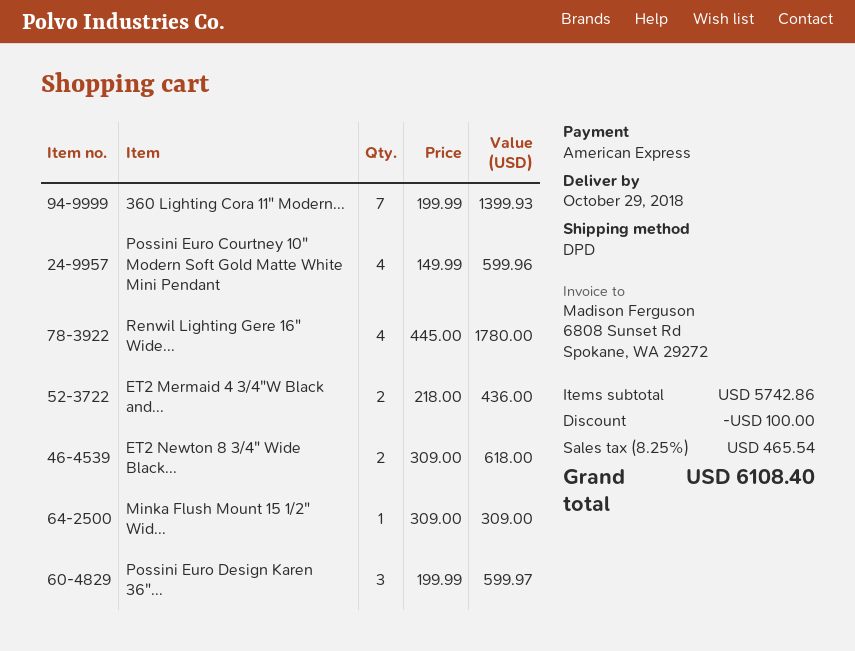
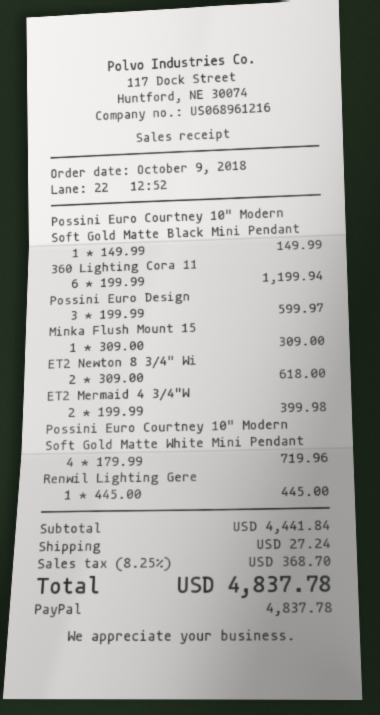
payment method: American Express -> PayPal
360 Lighting Cora 11" Modern...: 7 x 199.99 = 1399.93 -> 6 x 199.99 = 1199.94
Possini Euro Courtney 10" Modern Soft Gold Matte White Mini Pendant: 4 x 149.99 = 599.96 -> 4 x 179.99 = 719.96
Renwil Lighting Gere 16" Wide...: 4 x 445.00 = 1780.00 -> 1 x 445.00 = 445.00
ET2 Mermaid 4 3/4"W Black and...: 2 x 218.00 = 436.00 -> 2 x 199.99 = 399.98
Possini Euro Courtney 10" Modern Soft Gold Matte Black Mini Pendant: none -> 1 x 149.99 = 149.99
subtotal: 5742.86 -> 4441.84
discount: 100.00 -> none
shipping: none -> 27.24
tax: 8.25% = 465.54 -> 8.25% = 368.70
total: 6108.40 -> 4837.78

